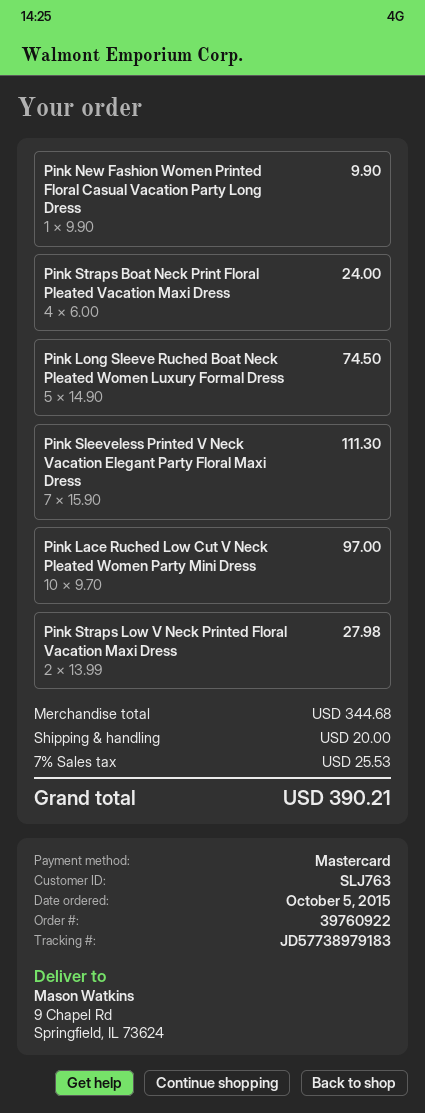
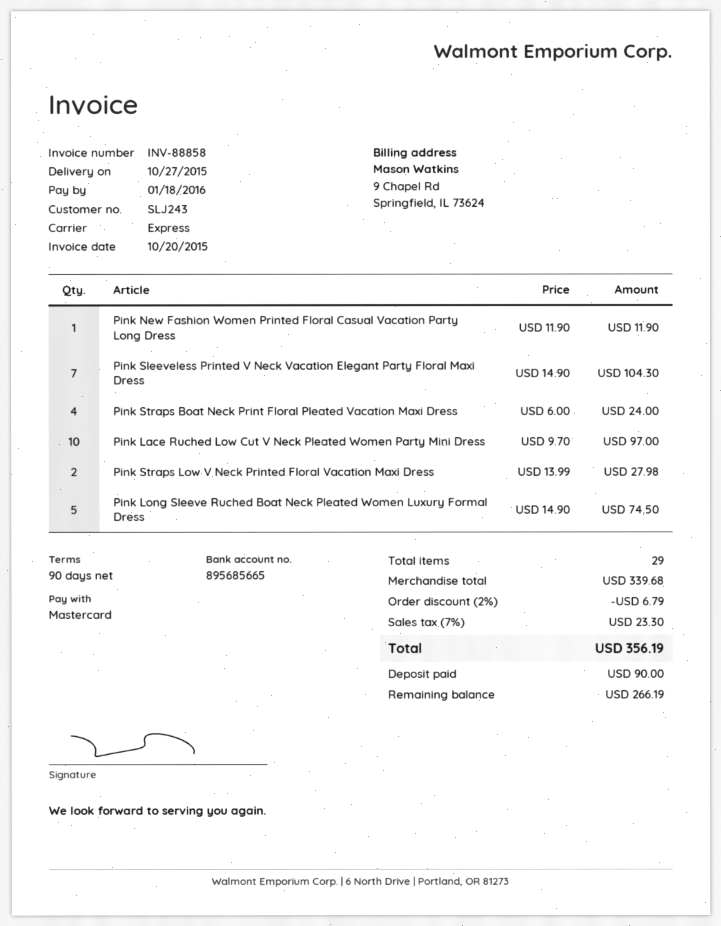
customer number: SLJ763 -> SLJ243
Pink New Fashion Women Printed Floral Casual Vacation Party Long Dress: 1 x 9.90 = 9.90 -> 1 x 11.90 = 11.90
Pink Sleeveless Printed V Neck Vacation Elegant Party Floral Maxi Dress: 7 x 15.90 = 111.30 -> 7 x 14.90 = 104.30
subtotal: 344.68 -> 339.68
discount: none -> 2% = 6.79
shipping: 20.00 -> none
tax: 7% = 25.53 -> 7% = 23.30
total: 390.21 -> 356.19

